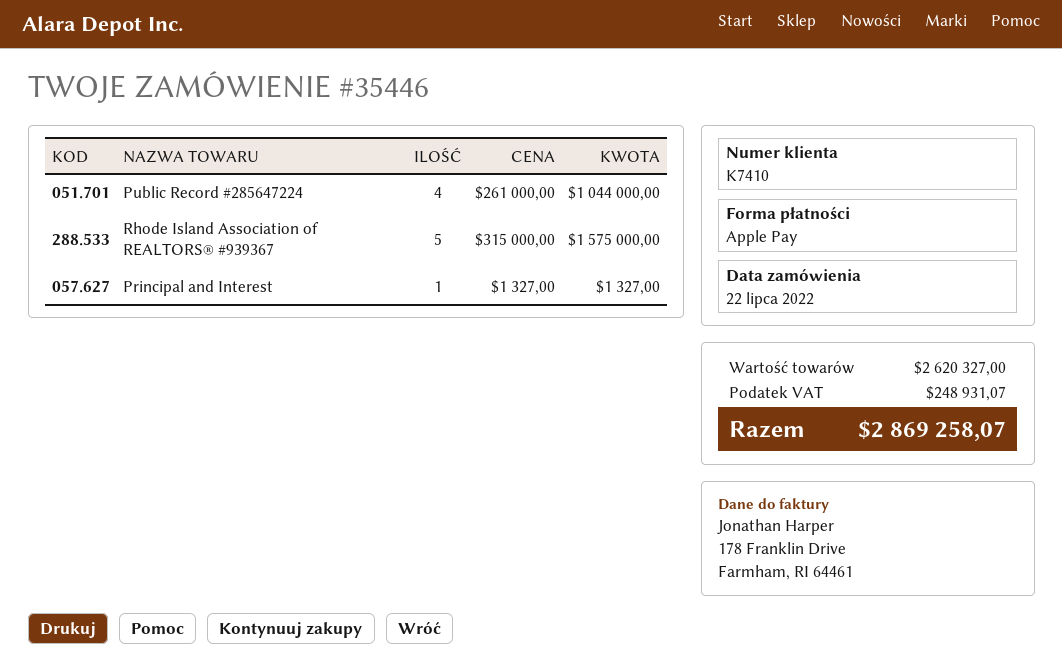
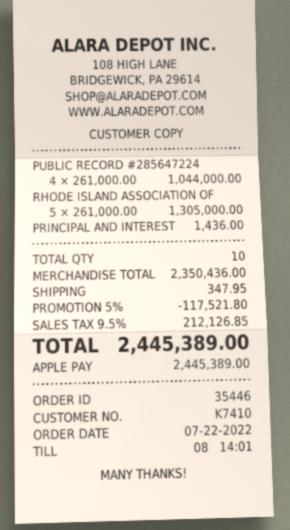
Rhode Island Association of REALTORS® #939367: 5 x 315000.00 = 1575000.00 -> 5 x 261000.00 = 1305000.00
Principal and Interest: 1 x 1327.00 = 1327.00 -> 1 x 1436.00 = 1436.00
subtotal: 2620327.00 -> 2350436.00
discount: none -> 5% = 117521.80
shipping: none -> 347.95
tax: 248931.07 -> 212126.85
total: 2869258.07 -> 2445389.00

